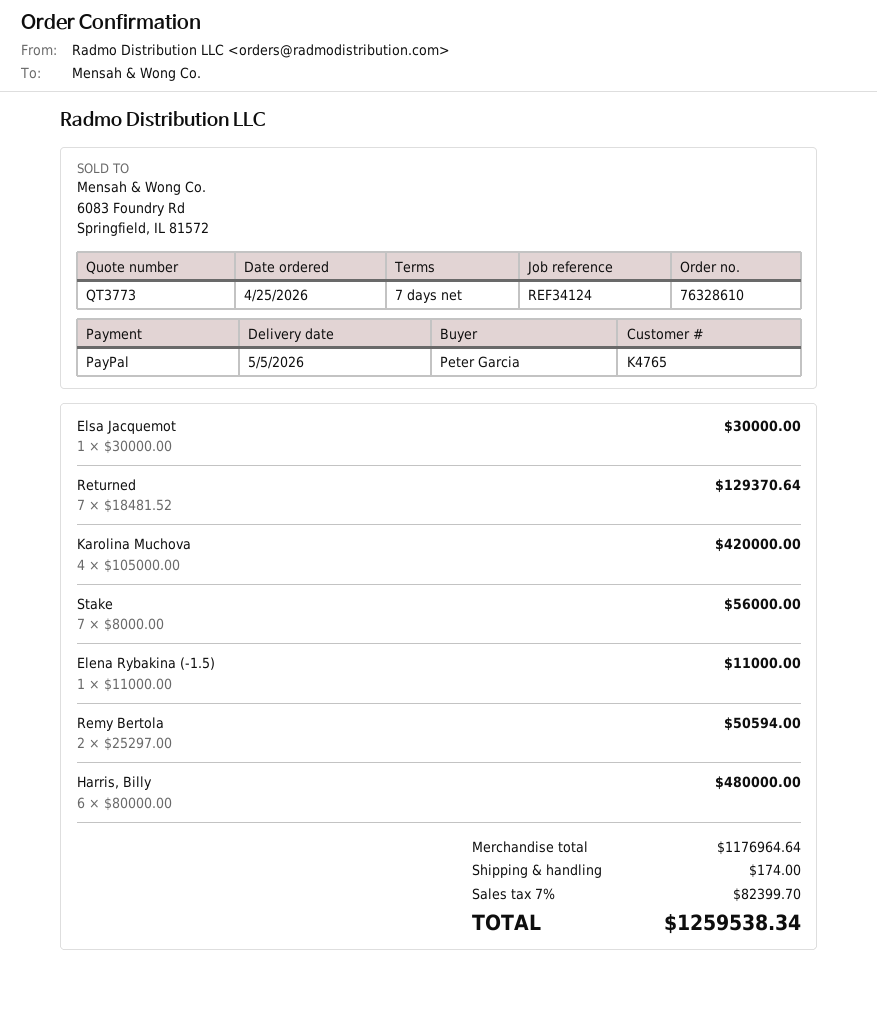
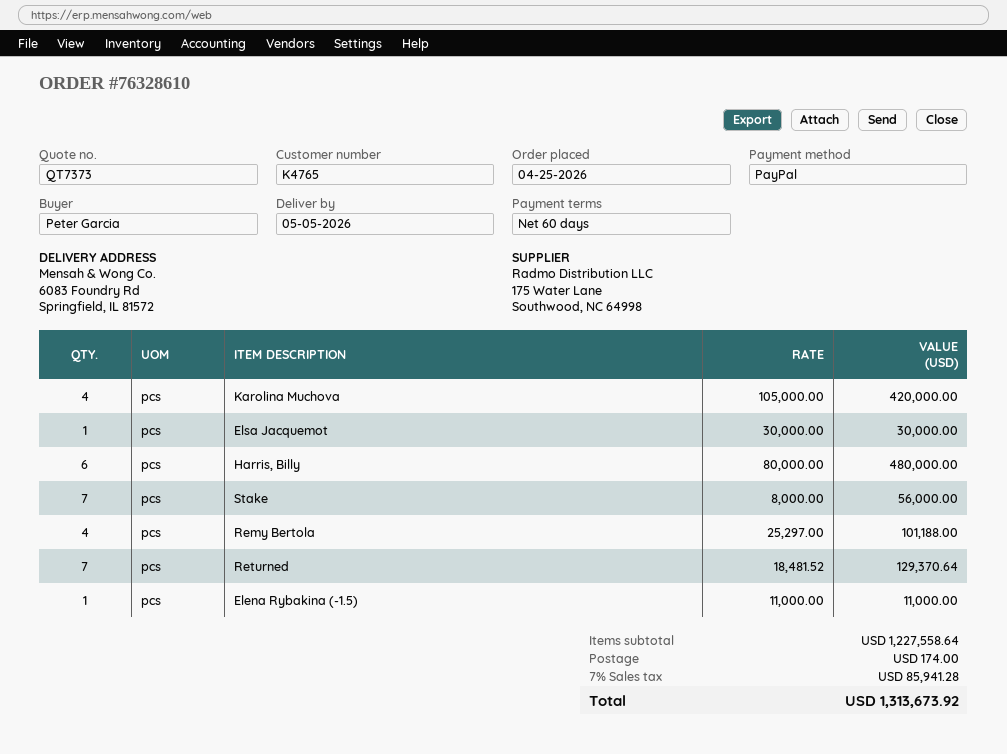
quote number: QT3773 -> QT7373
payment terms: 7 days -> 60 days
Remy Bertola: 2 x 25297.00 = 50594.00 -> 4 x 25297.00 = 101188.00
subtotal: 1176964.64 -> 1227558.64
tax: 7% = 82399.70 -> 7% = 85941.28
total: 1259538.34 -> 1313673.92

